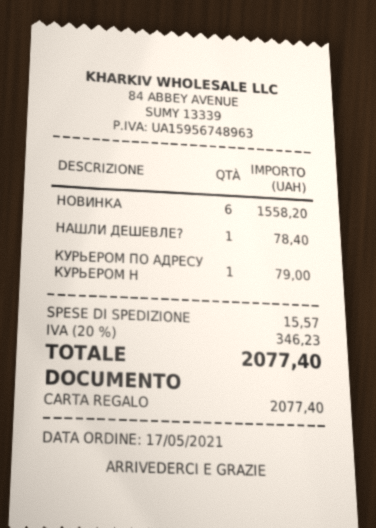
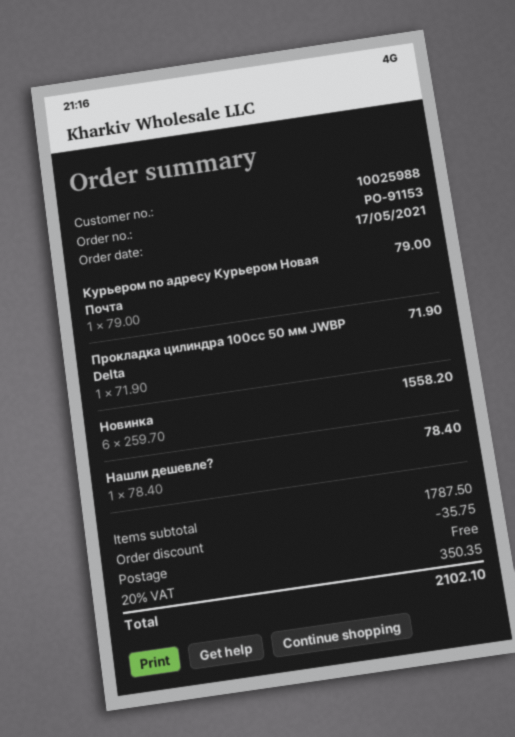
Прокладка цилиндра 100cc 50 мм JWBP Delta: none -> 1 for 71.90
discount: none -> 35.75
shipping: 15.57 -> 0.00
tax: 20% = 346.23 -> 20% = 350.35
total: 2077.40 -> 2102.10

